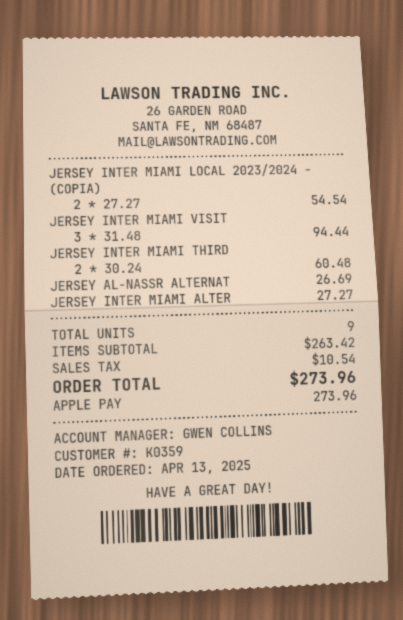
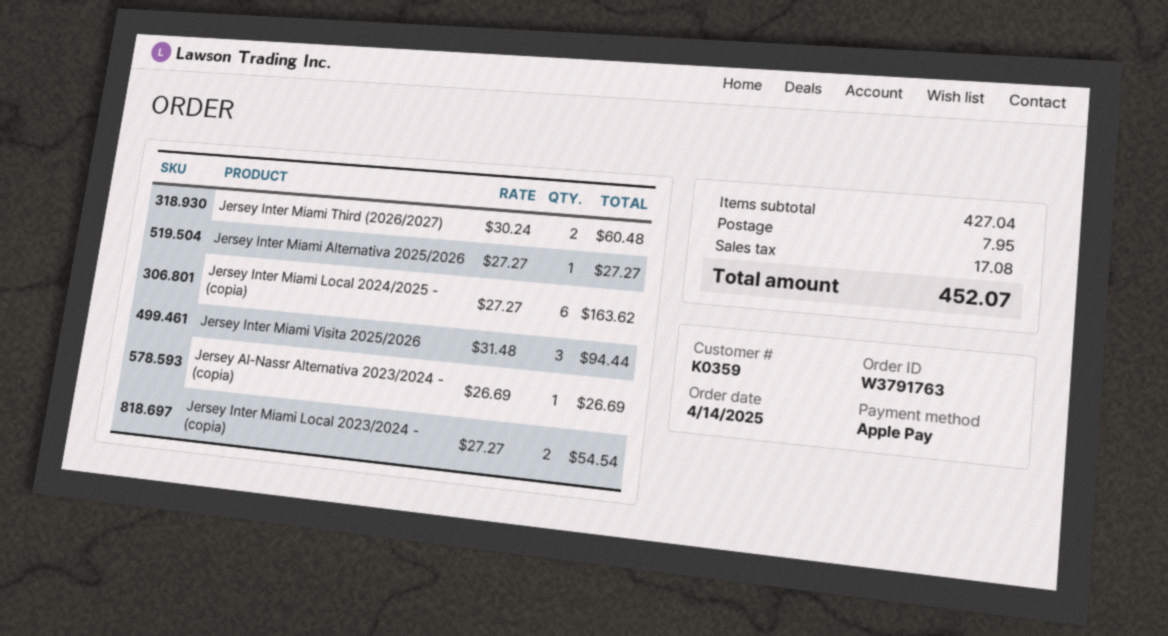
order date: 2025-04-13 -> 2025-04-14
Jersey Inter Miami Local 2024/2025 - (copia): none -> 6 x 27.27 = 163.62
subtotal: 263.42 -> 427.04
shipping: none -> 7.95
tax: 10.54 -> 17.08
total: 273.96 -> 452.07

